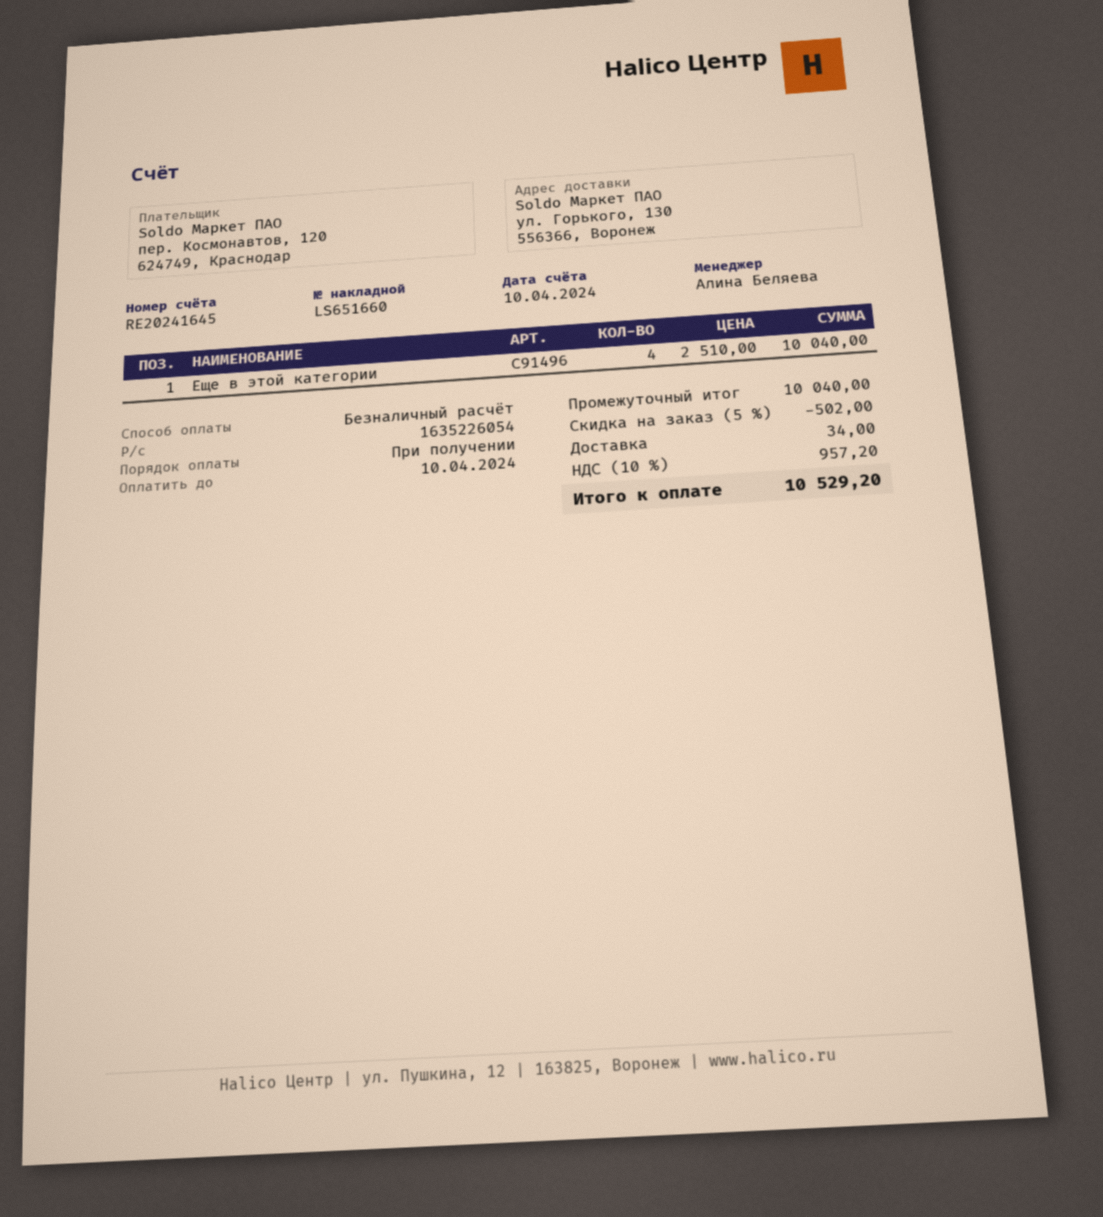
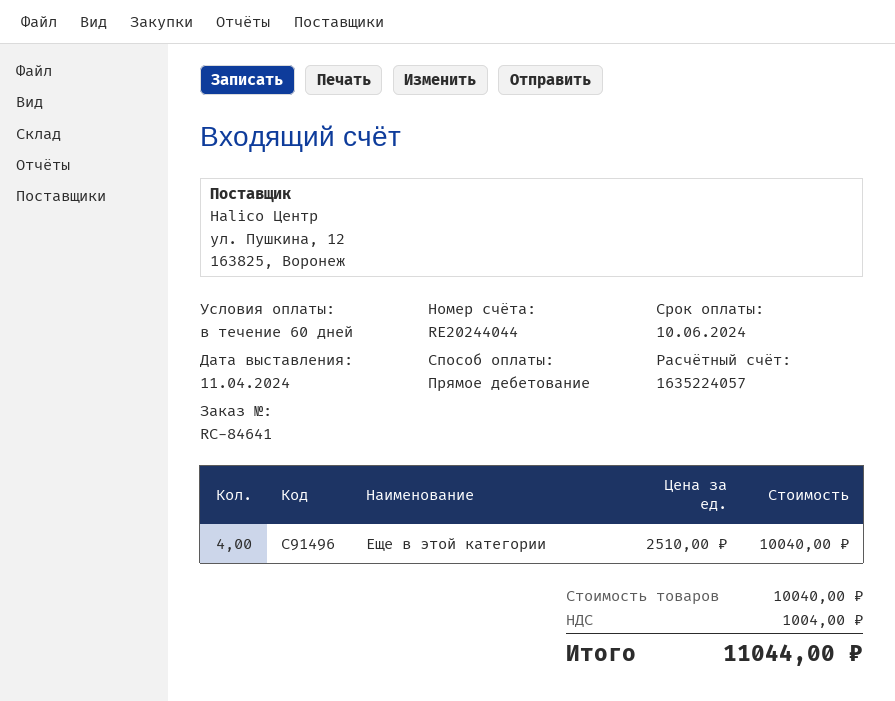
invoice number: RE20241645 -> RE20244044
invoice date: 2024-04-10 -> 2024-04-11
payment terms: on receipt -> 60 days
due date: 2024-04-10 -> 2024-06-10
payment method: bank transfer -> direct debit
bank account: 1635226054 -> 1635224057
discount: 5% = 502.00 -> none
shipping: 34.00 -> none
tax: 957.20 -> 1004.00
total: 10529.20 -> 11044.00

